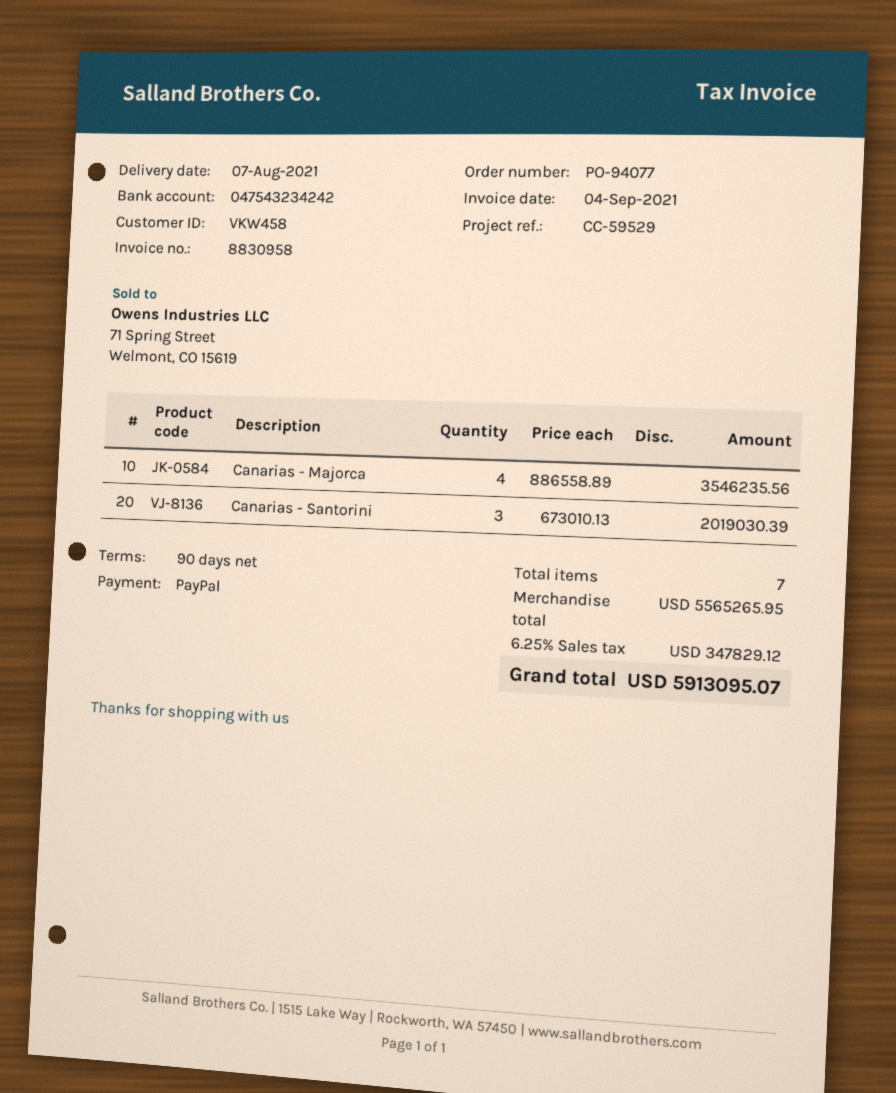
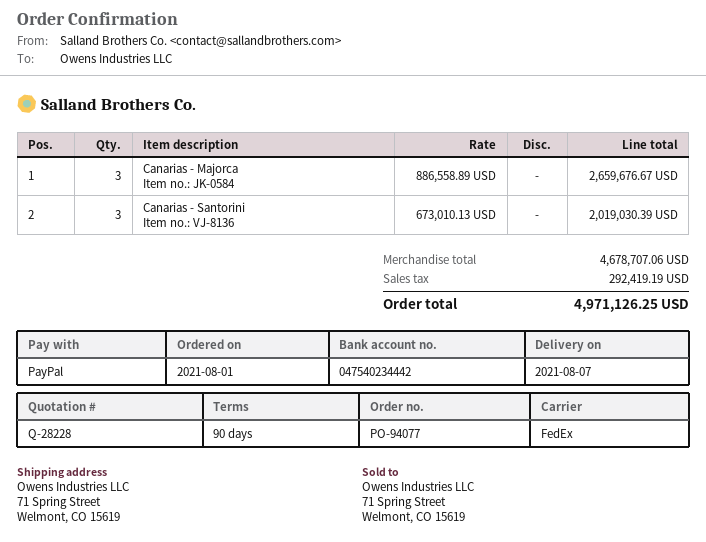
bank account: 047543234242 -> 047540234442
Canarias - Majorca: 4 x 886558.89 = 3546235.56 -> 3 x 886558.89 = 2659676.67
subtotal: 5565265.95 -> 4678707.06
tax: 347829.12 -> 292419.19
total: 5913095.07 -> 4971126.25

